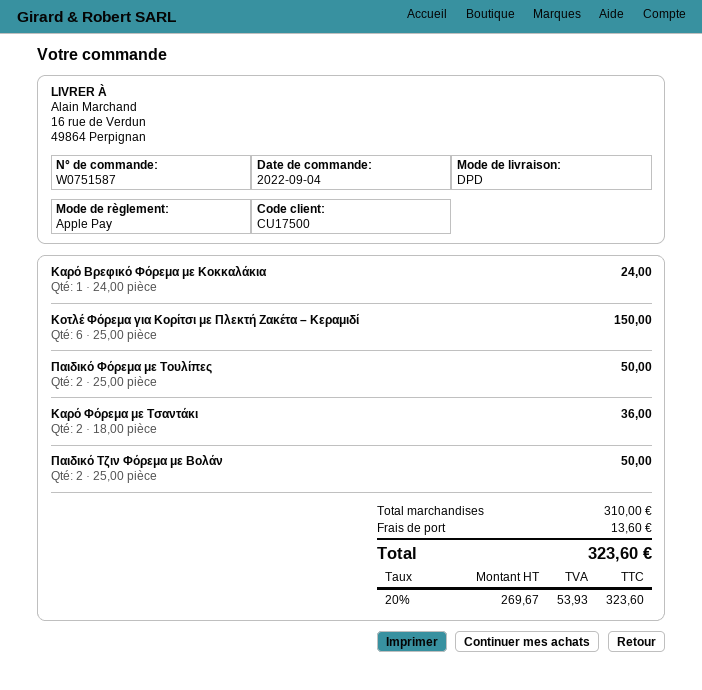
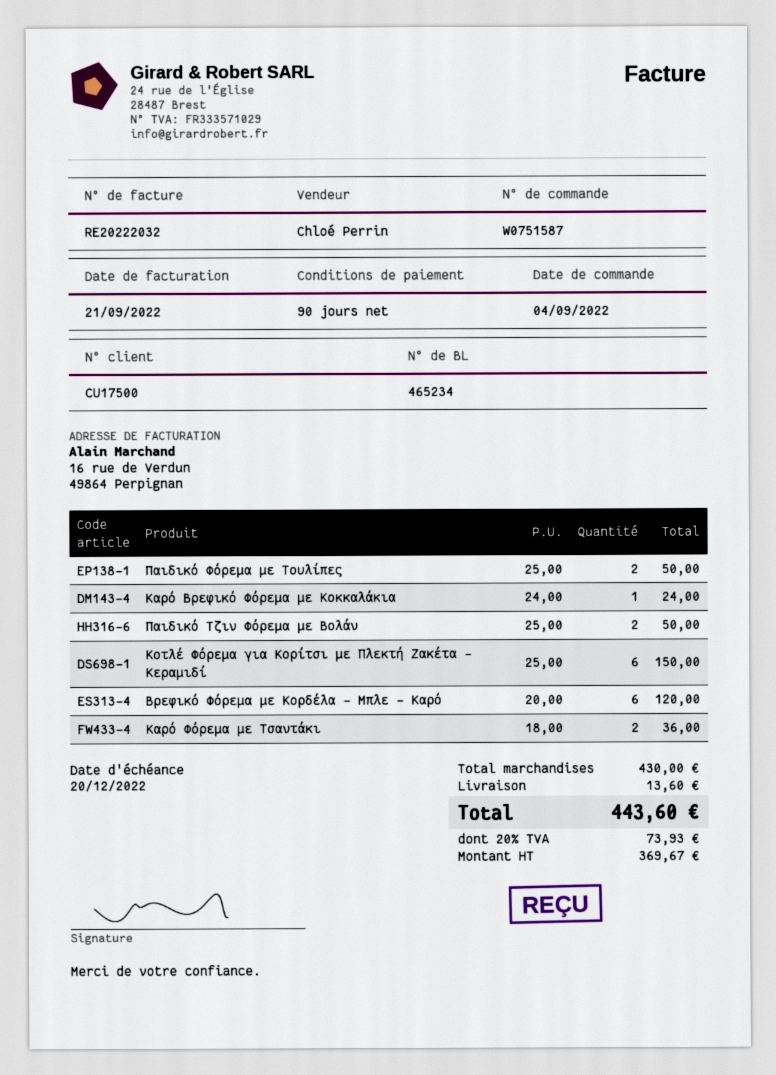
Βρεφικό Φόρεμα με Κορδέλα - Μπλε - Καρό: none -> 6 x 20.00 = 120.00
subtotal: 310.00 -> 430.00
net: 269.67 -> 369.67
tax: 20% = 53.93 -> 20% = 73.93
total: 323.60 -> 443.60

